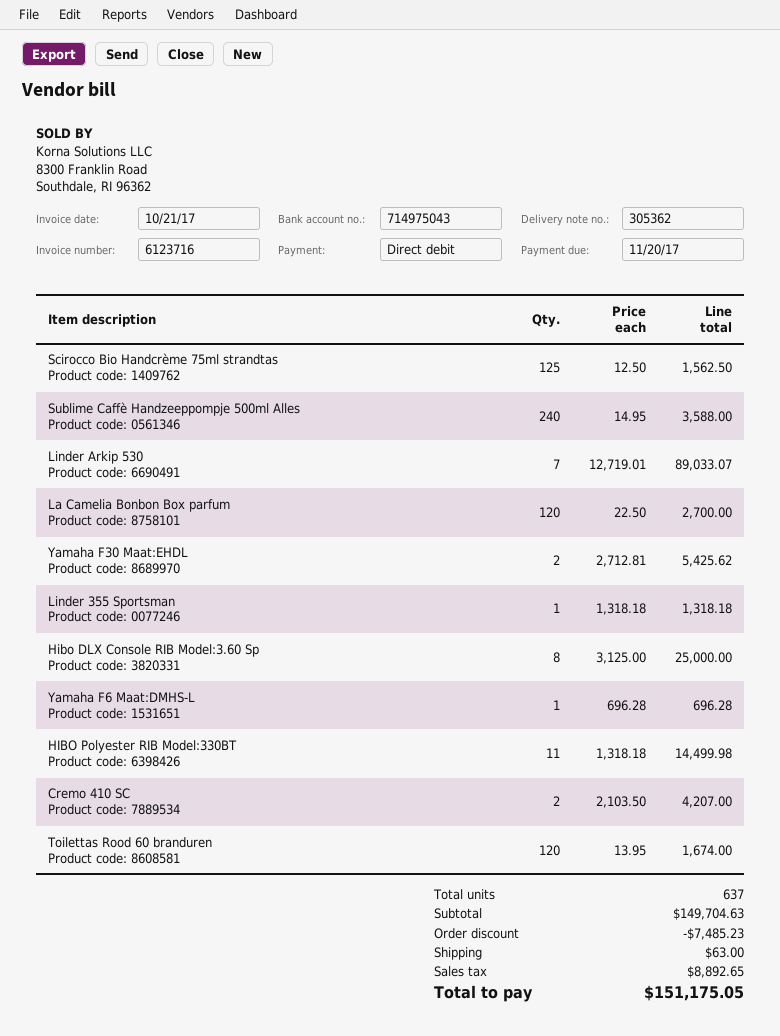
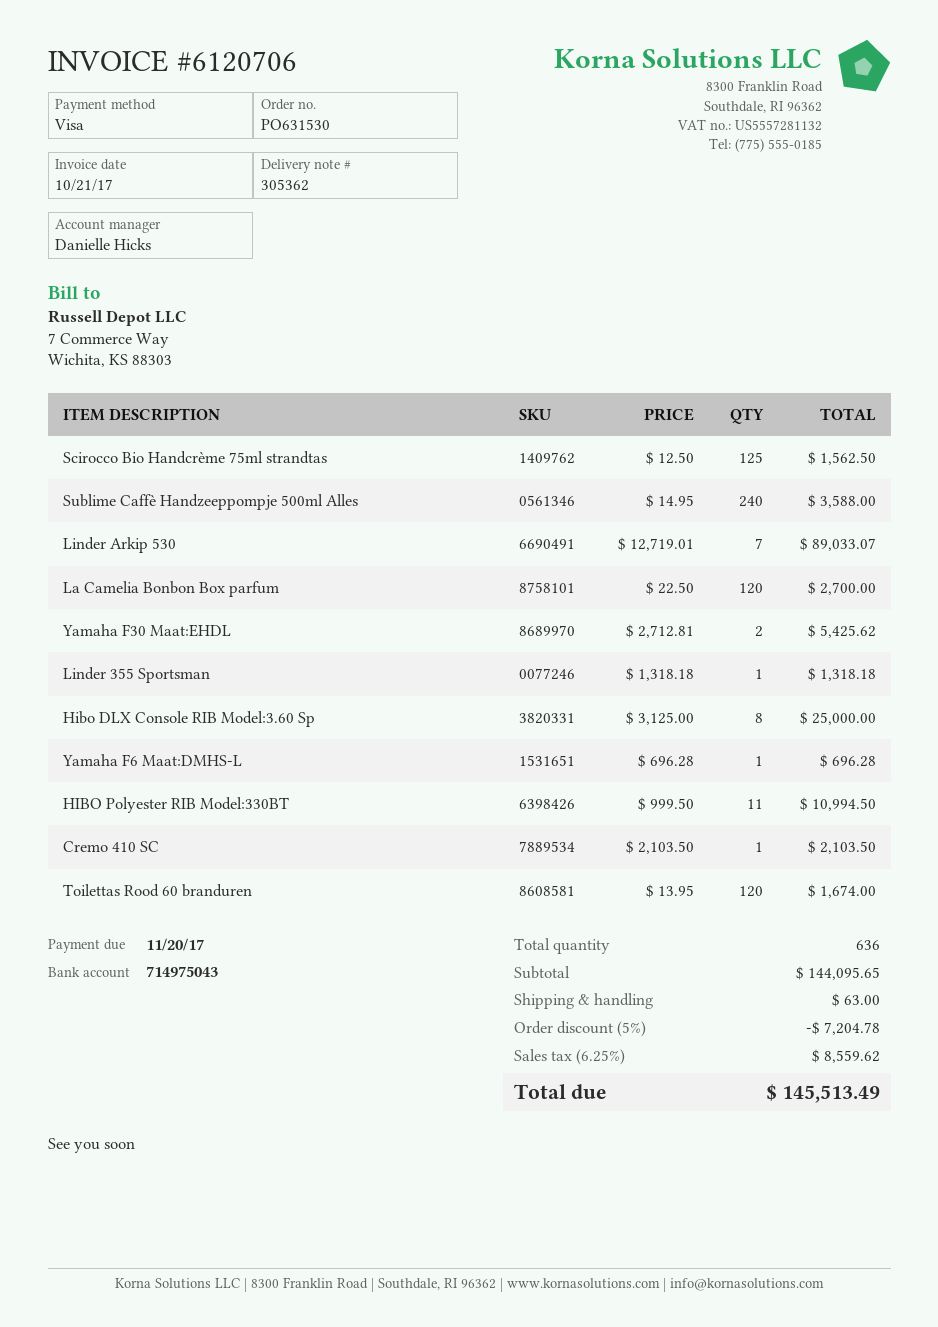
invoice number: 6123716 -> 6120706
payment method: direct debit -> Visa
HIBO Polyester RIB Model:330BT: 11 x 1318.18 = 14499.98 -> 11 x 999.50 = 10994.50
Cremo 410 SC: 2 x 2103.50 = 4207.00 -> 1 x 2103.50 = 2103.50
total quantity: 637 -> 636
subtotal: 149704.63 -> 144095.65
discount: 7485.23 -> 7204.78
tax: 8892.65 -> 8559.62
total: 151175.05 -> 145513.49

